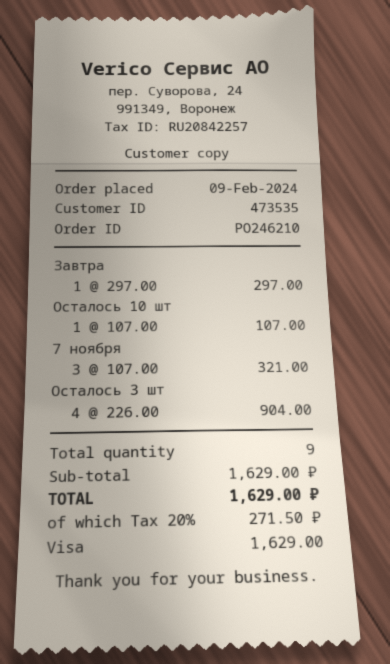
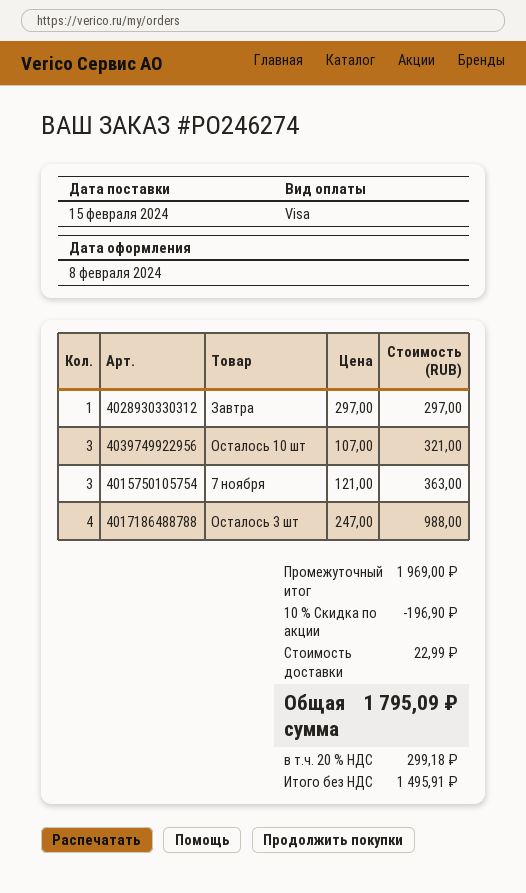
order number: PO246210 -> PO246274
order date: 2024-02-09 -> 2024-02-08
Осталось 10 шт: 1 x 107.00 = 107.00 -> 3 x 107.00 = 321.00
7 ноября: 3 x 107.00 = 321.00 -> 3 x 121.00 = 363.00
Осталось 3 шт: 4 x 226.00 = 904.00 -> 4 x 247.00 = 988.00
subtotal: 1629.00 -> 1969.00
discount: none -> 10% = 196.90
shipping: none -> 22.99
tax: 20% = 271.50 -> 20% = 299.18
total: 1629.00 -> 1795.09

